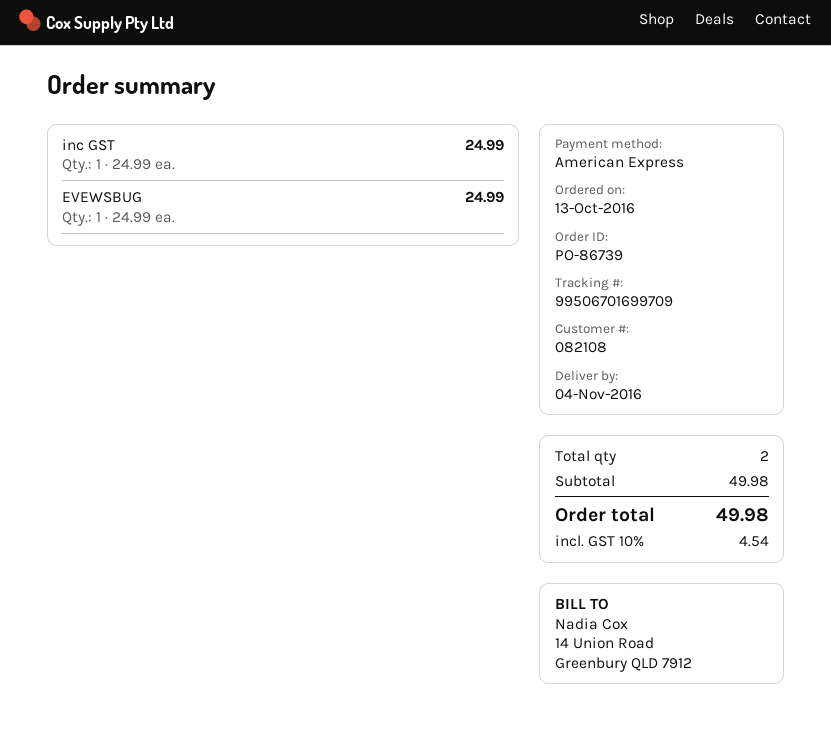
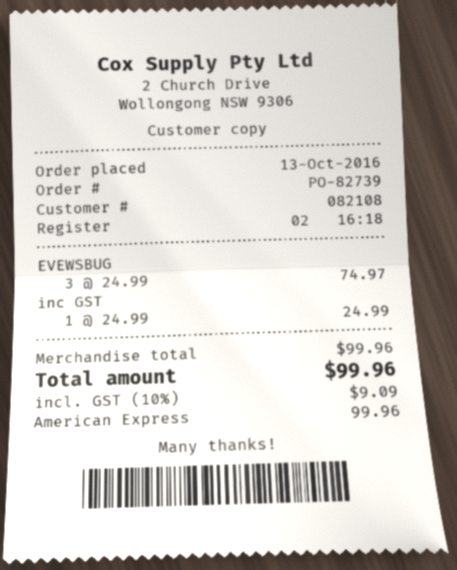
order number: PO-86739 -> PO-82739
EVEWSBUG: 1 x 24.99 = 24.99 -> 3 x 24.99 = 74.97
subtotal: 49.98 -> 99.96
tax: 10% = 4.54 -> 10% = 9.09
total: 49.98 -> 99.96

